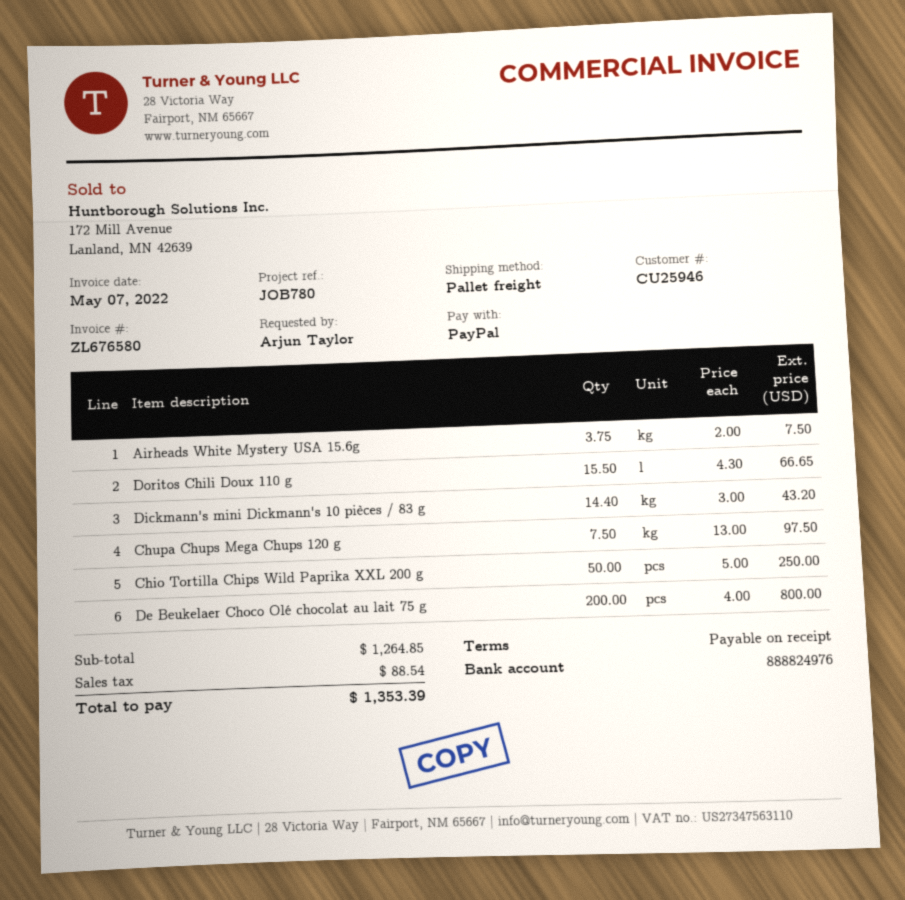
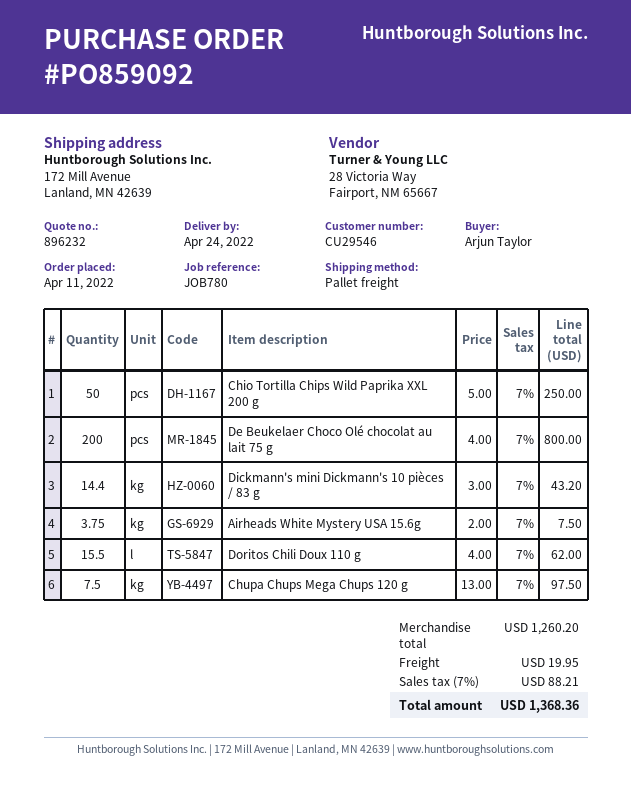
customer number: CU25946 -> CU29546
Doritos Chili Doux 110 g: 15.5 x 4.30 = 66.65 -> 15.5 x 4.00 = 62.00
subtotal: 1264.85 -> 1260.20
shipping: none -> 19.95
tax: 88.54 -> 88.21
total: 1353.39 -> 1368.36

